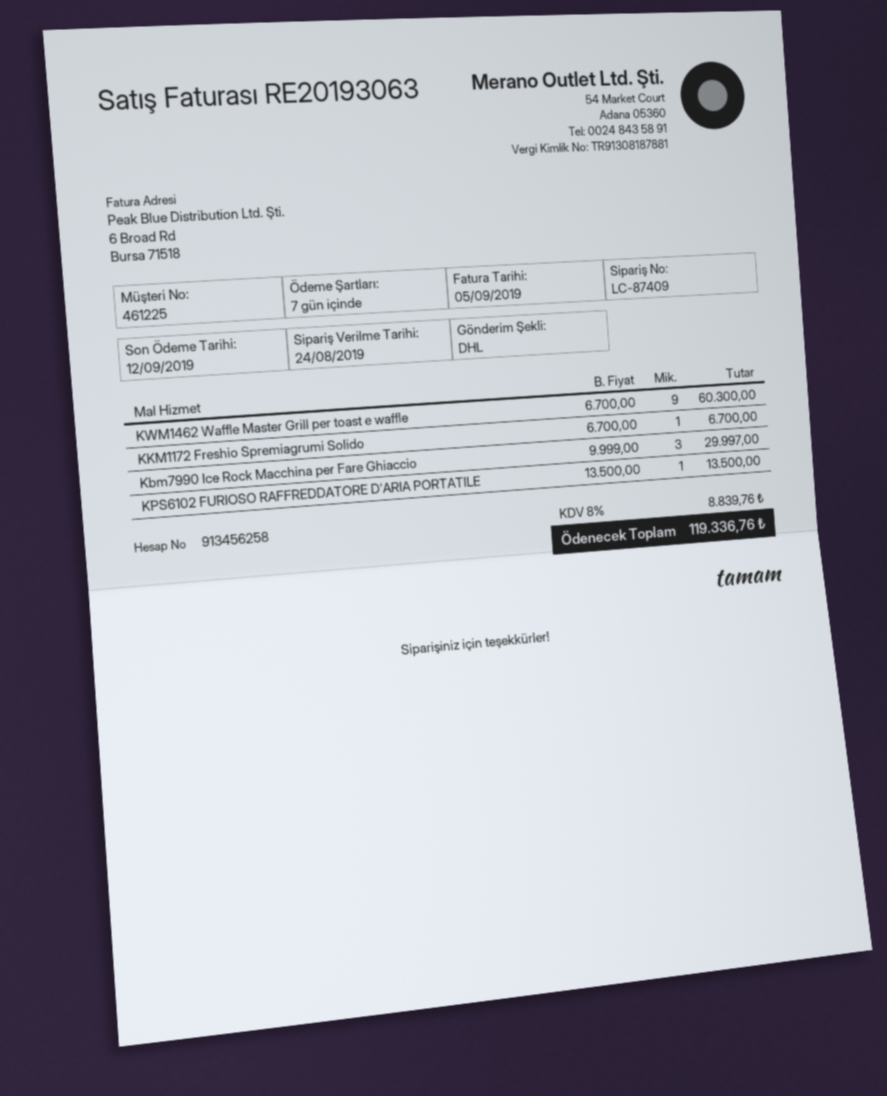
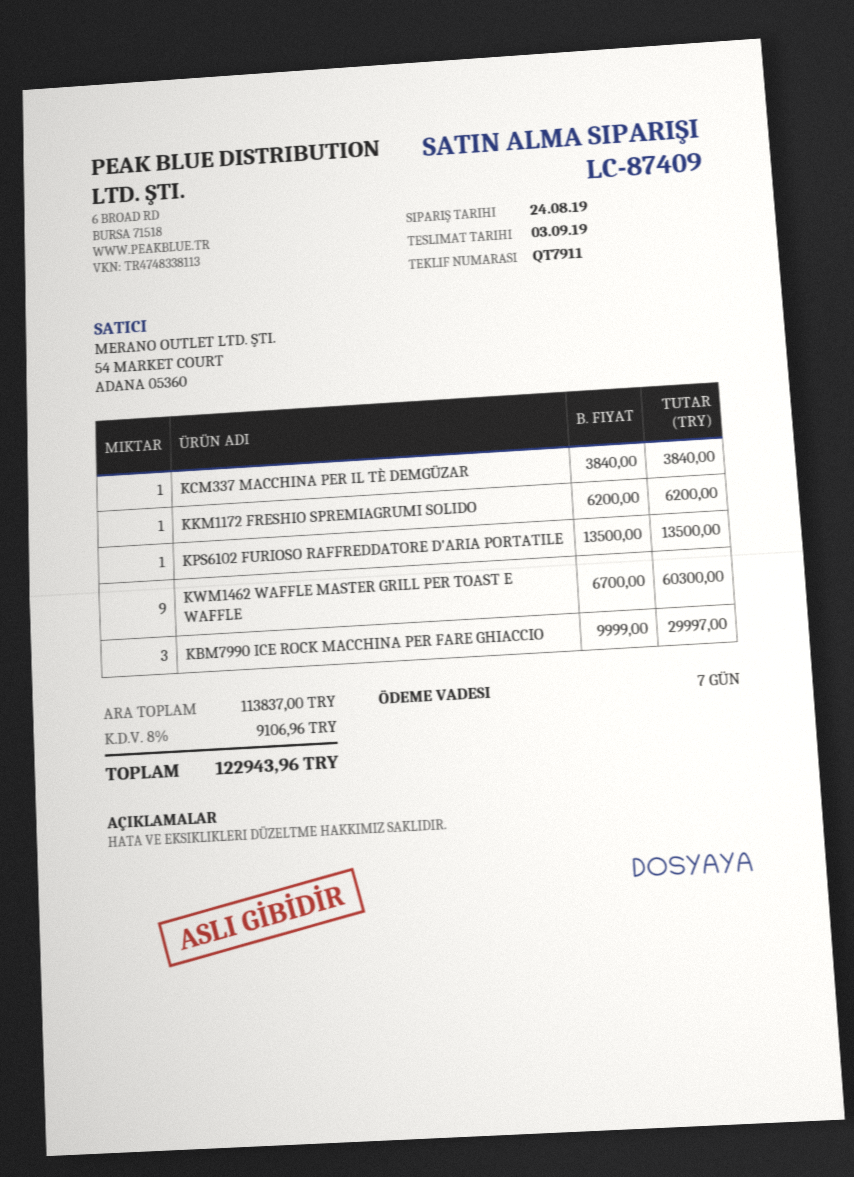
KKM1172 Freshio Spremiagrumi Solido: 1 x 6700.00 = 6700.00 -> 1 x 6200.00 = 6200.00
KCM337 MACCHINA PER IL TÈ DEMGÜZAR: none -> 1 x 3840.00 = 3840.00
tax: 8% = 8839.76 -> 8% = 9106.96
total: 119336.76 -> 122943.96

